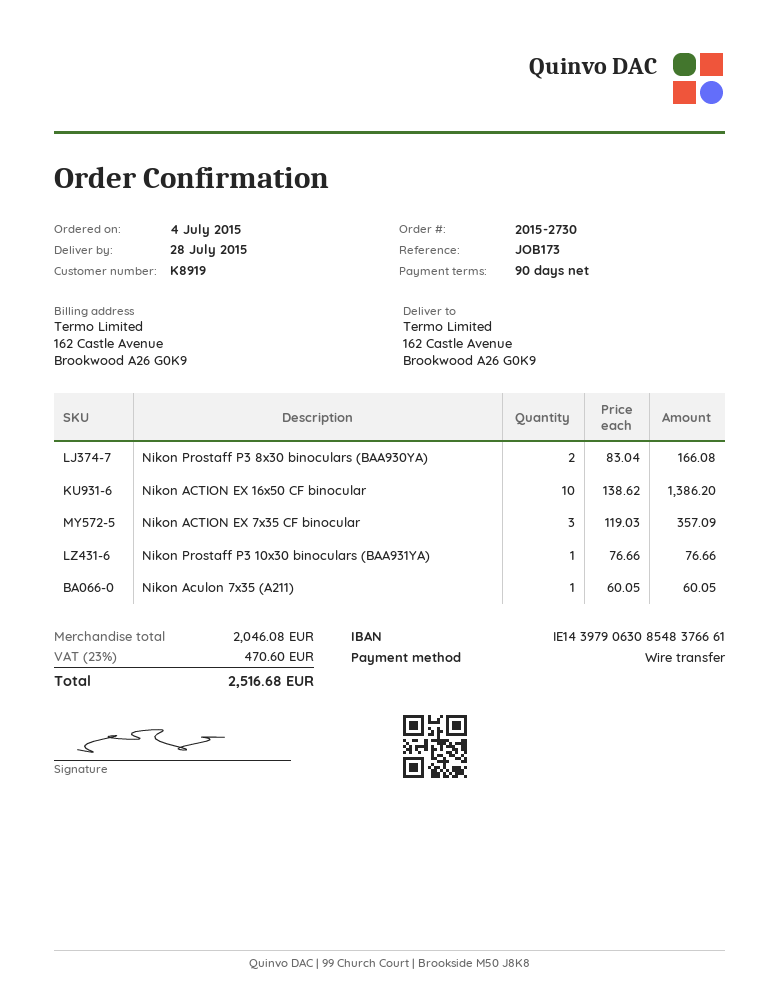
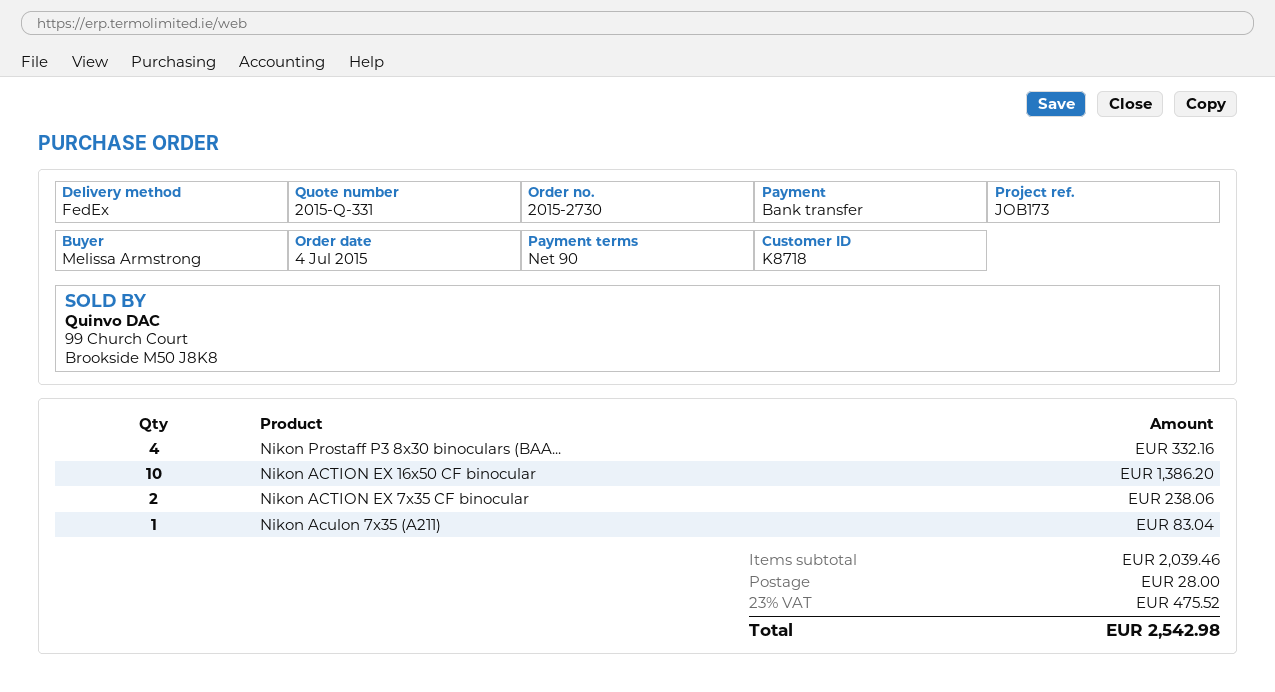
customer number: K8919 -> K8718
Nikon Prostaff P3 8x30 binoculars (BAA930YA): 2 for 166.08 -> 4 for 332.16
Nikon ACTION EX 7x35 CF binocular: 3 for 357.09 -> 2 for 238.06
Nikon Prostaff P3 10x30 binoculars (BAA931YA): 1 for 76.66 -> none
Nikon Aculon 7x35 (A211): 1 for 60.05 -> 1 for 83.04
subtotal: 2046.08 -> 2039.46
shipping: none -> 28.00
tax: 23% = 470.60 -> 23% = 475.52
total: 2516.68 -> 2542.98

